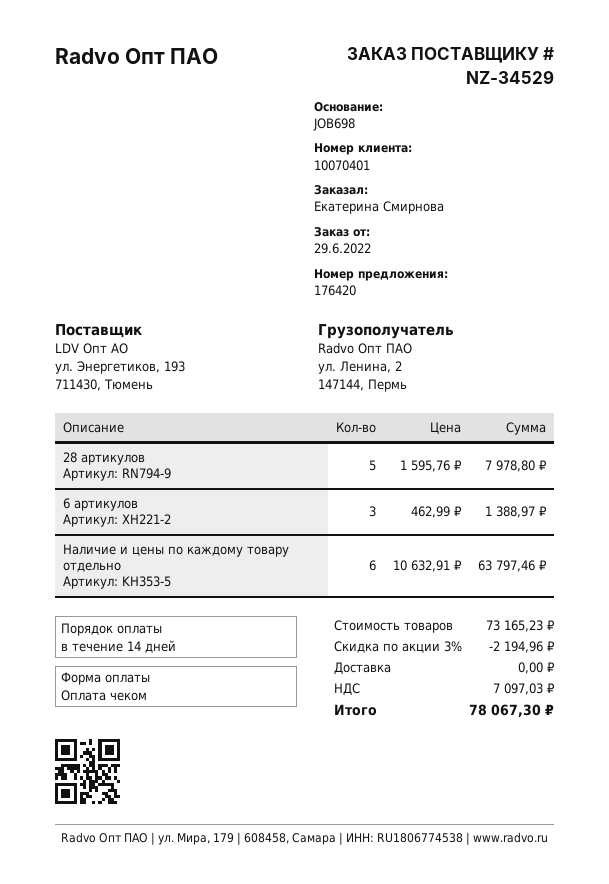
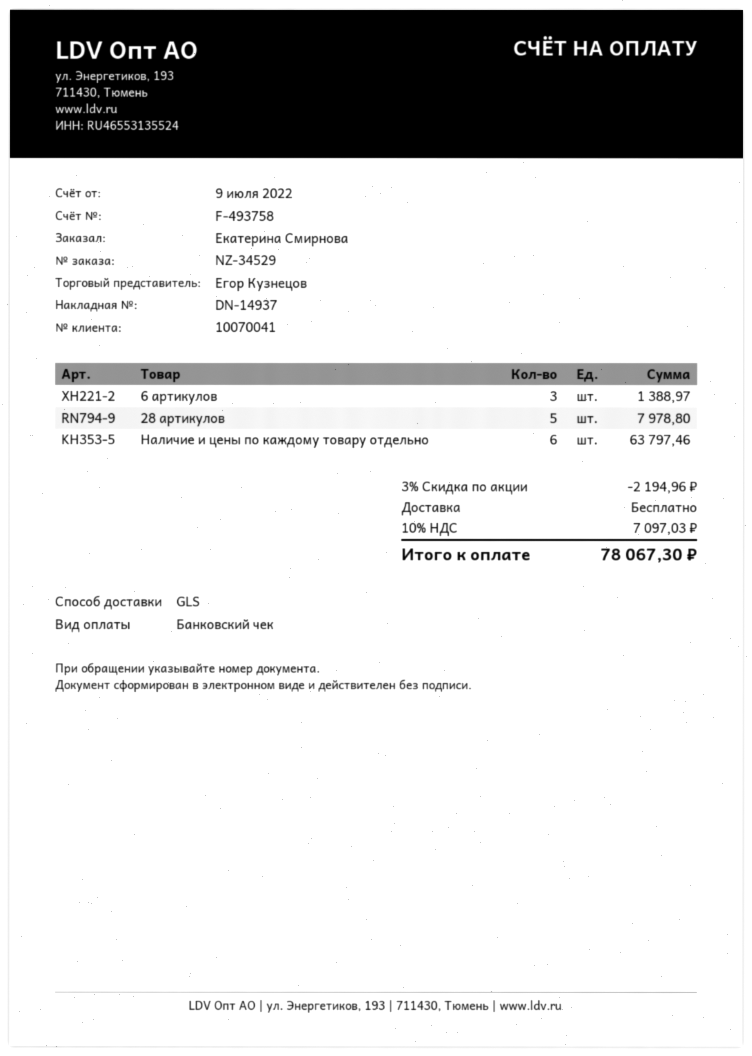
customer number: 10070401 -> 10070041

